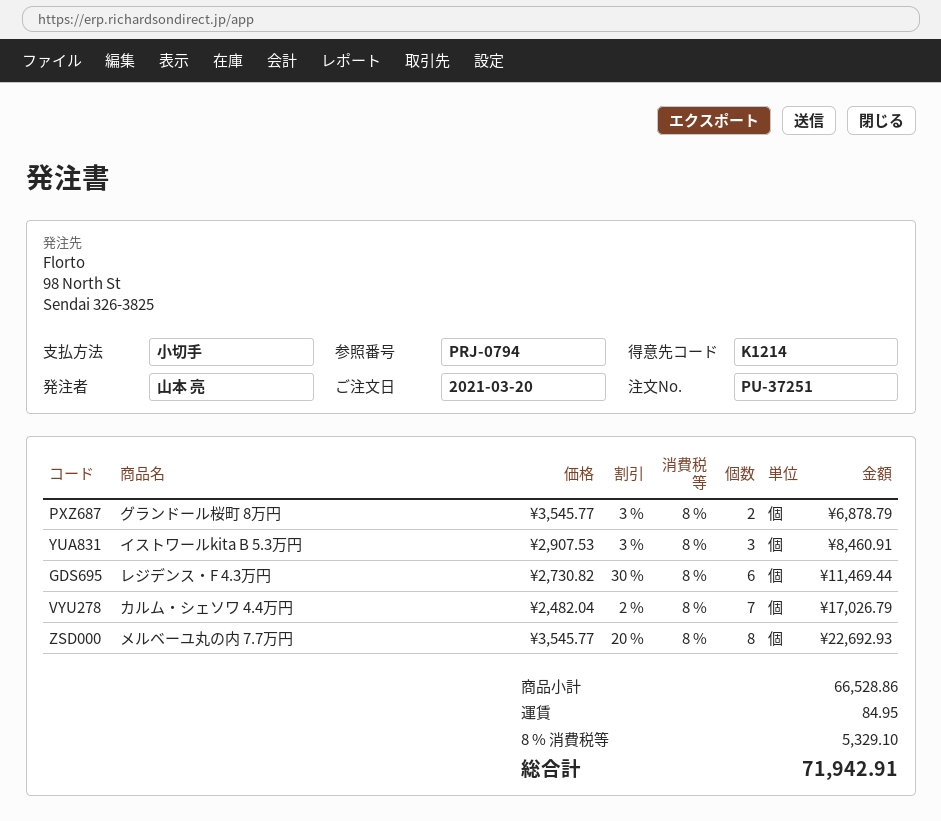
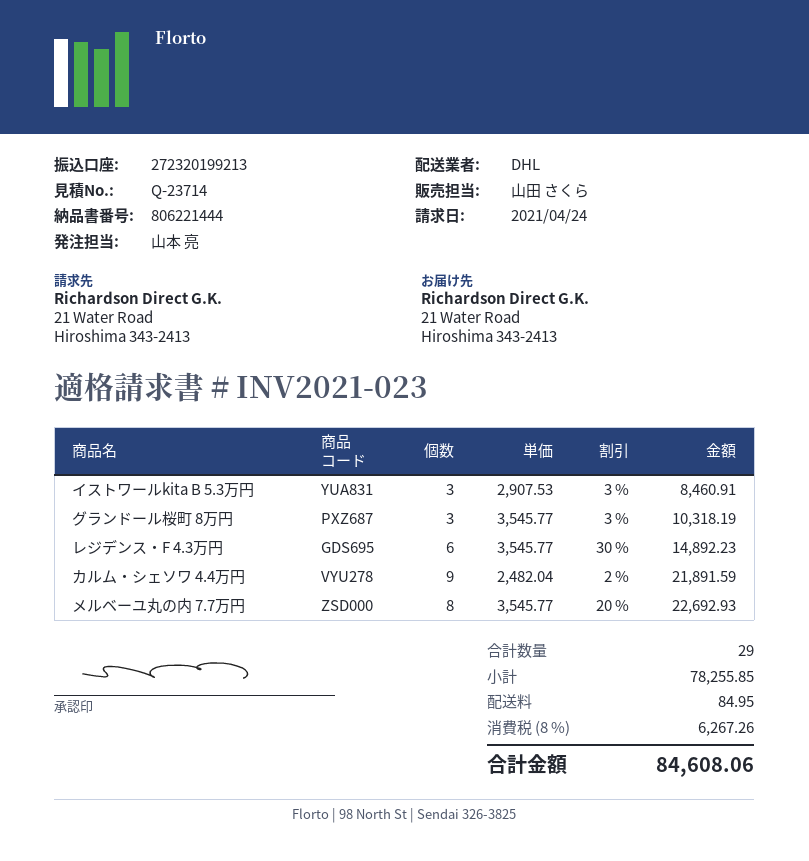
グランドール桜町 8万円: 2 x 3545.77 - 3% = 6878.79 -> 3 x 3545.77 - 3% = 10318.19
レジデンス・F 4.3万円: 6 x 2730.82 - 30% = 11469.44 -> 6 x 3545.77 - 30% = 14892.23
カルム・シェソワ 4.4万円: 7 x 2482.04 - 2% = 17026.79 -> 9 x 2482.04 - 2% = 21891.59
subtotal: 66528.86 -> 78255.85
tax: 8% = 5329.10 -> 8% = 6267.26
total: 71942.91 -> 84608.06

